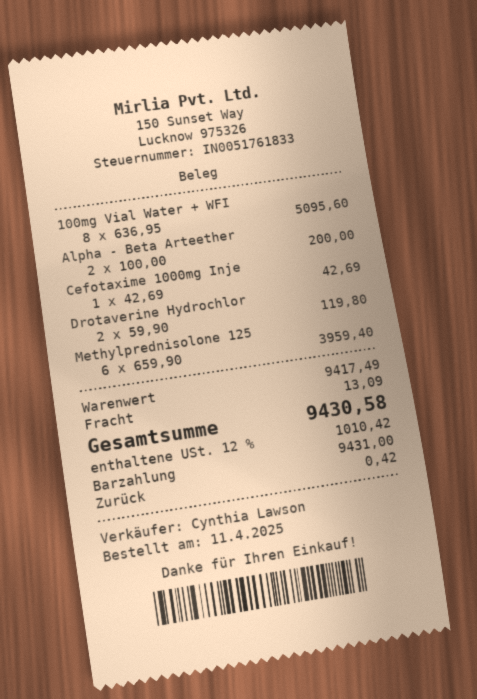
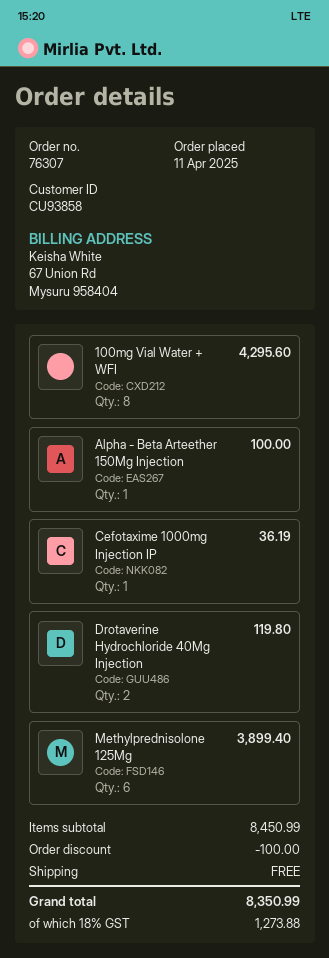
100mg Vial Water + WFI: 8 for 5095.60 -> 8 for 4295.60
Alpha - Beta Arteether: 2 for 200.00 -> 1 for 100.00
Cefotaxime 1000mg Inje: 1 for 42.69 -> 1 for 36.19
Methylprednisolone 125: 6 for 3959.40 -> 6 for 3899.40
subtotal: 9417.49 -> 8450.99
discount: none -> 100.00
shipping: 13.09 -> 0.00
tax: 12% = 1010.42 -> 18% = 1273.88
total: 9430.58 -> 8350.99

